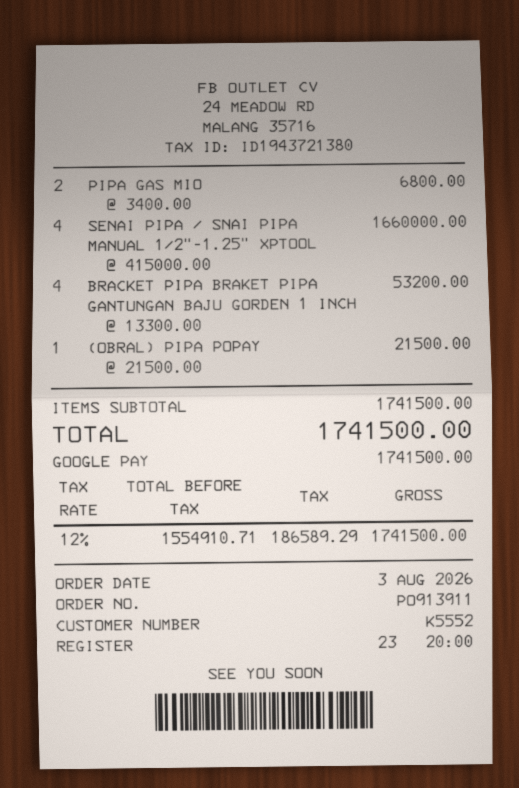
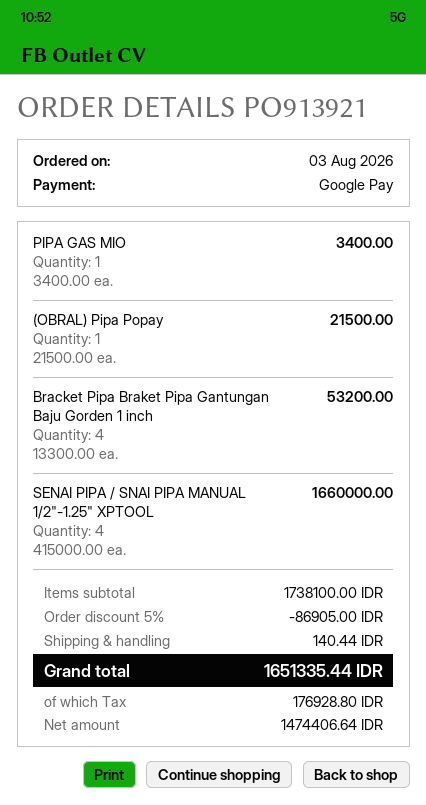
order number: PO913911 -> PO913921
PIPA GAS MIO: 2 x 3400.00 = 6800.00 -> 1 x 3400.00 = 3400.00
subtotal: 1741500.00 -> 1738100.00
discount: none -> 5% = 86905.00
shipping: none -> 140.44
net: 1554910.71 -> 1474406.64
tax: 186589.29 -> 176928.80
total: 1741500.00 -> 1651335.44

